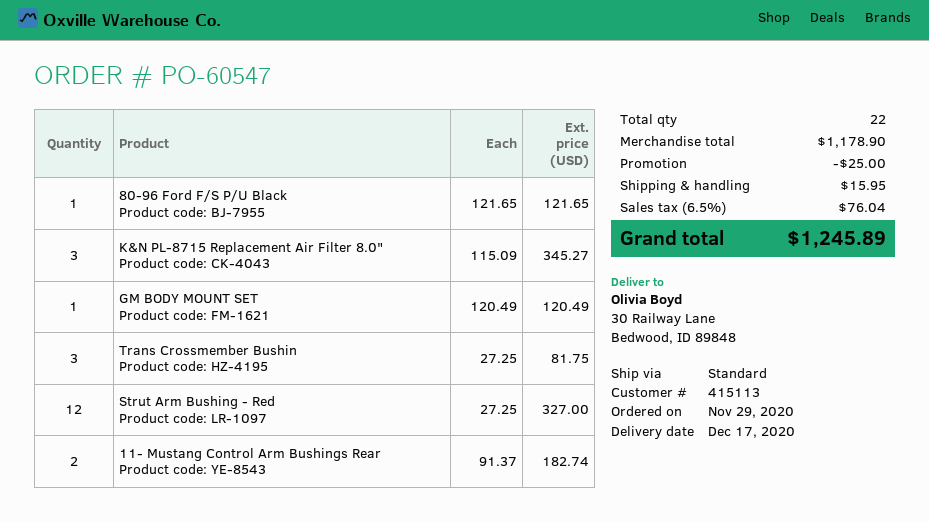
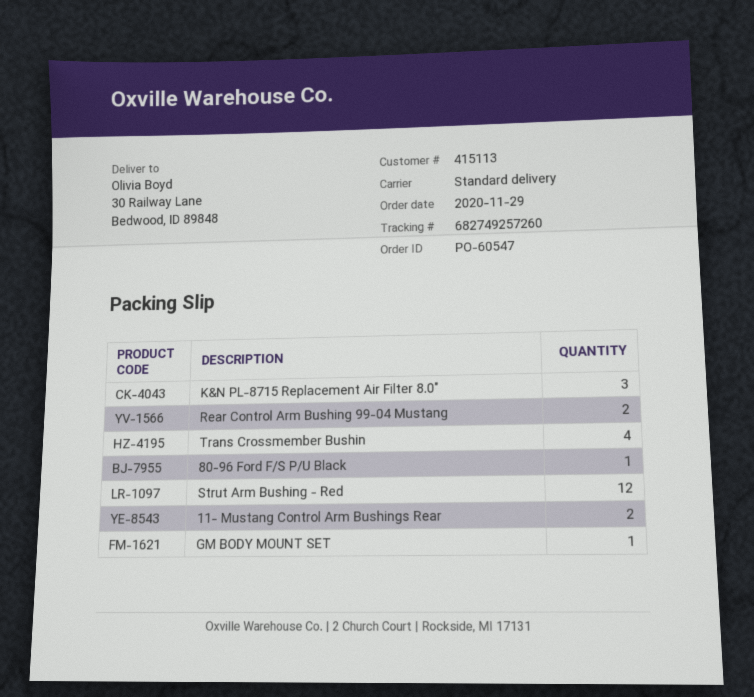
Trans Crossmember Bushin: 3 -> 4
Rear Control Arm Bushing 99-04 Mustang: none -> 2

